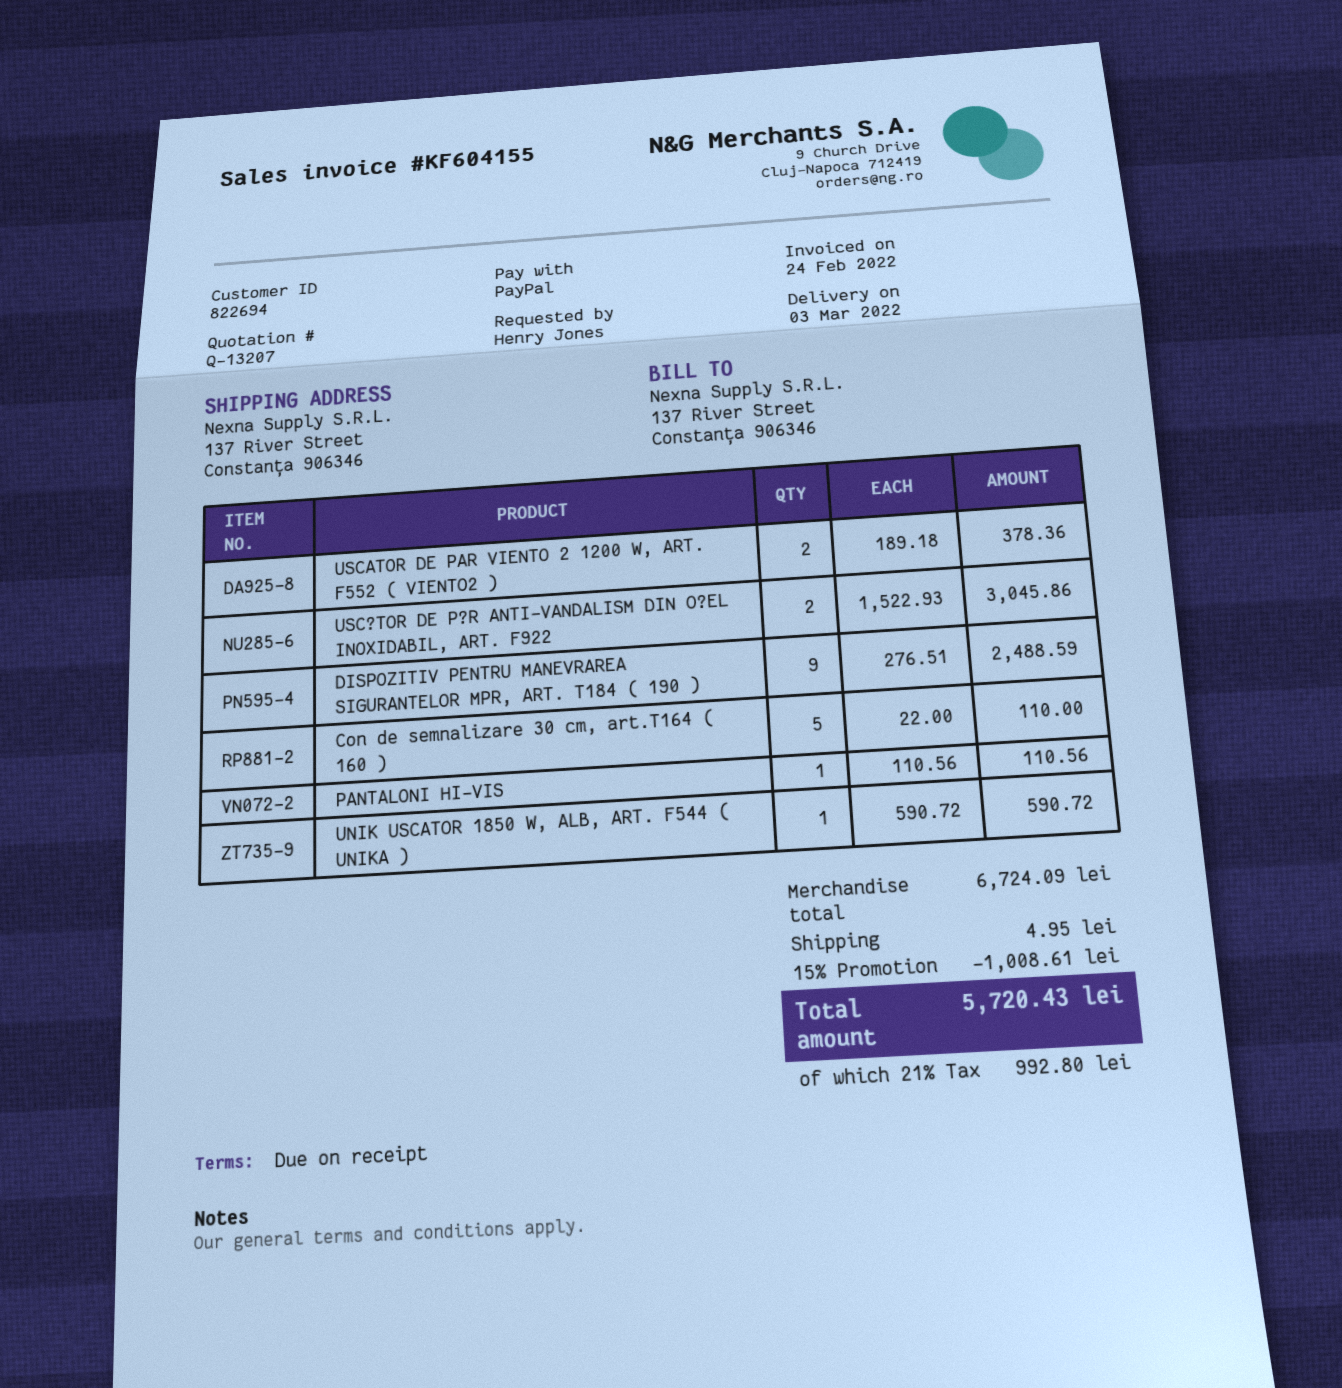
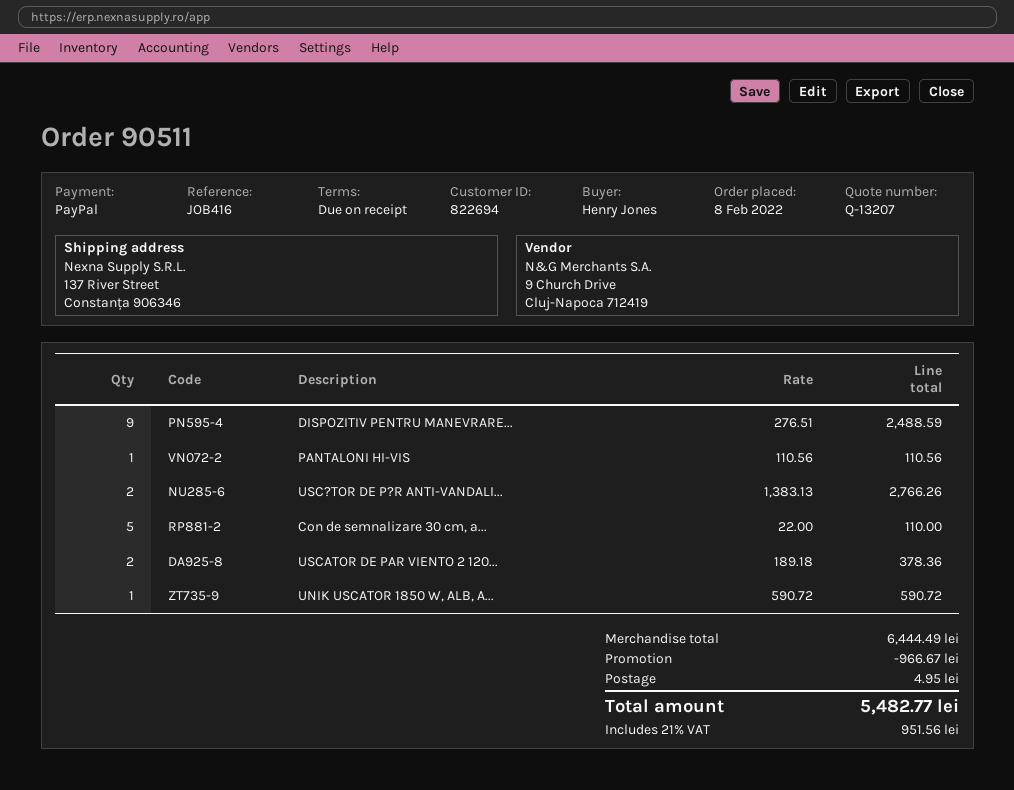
USC?TOR DE P?R ANTI-VANDALISM DIN O?EL INOXIDABIL, ART. F922: 2 x 1522.93 = 3045.86 -> 2 x 1383.13 = 2766.26
subtotal: 6724.09 -> 6444.49
discount: 1008.61 -> 966.67
tax: 21% = 992.80 -> 21% = 951.56
total: 5720.43 -> 5482.77

